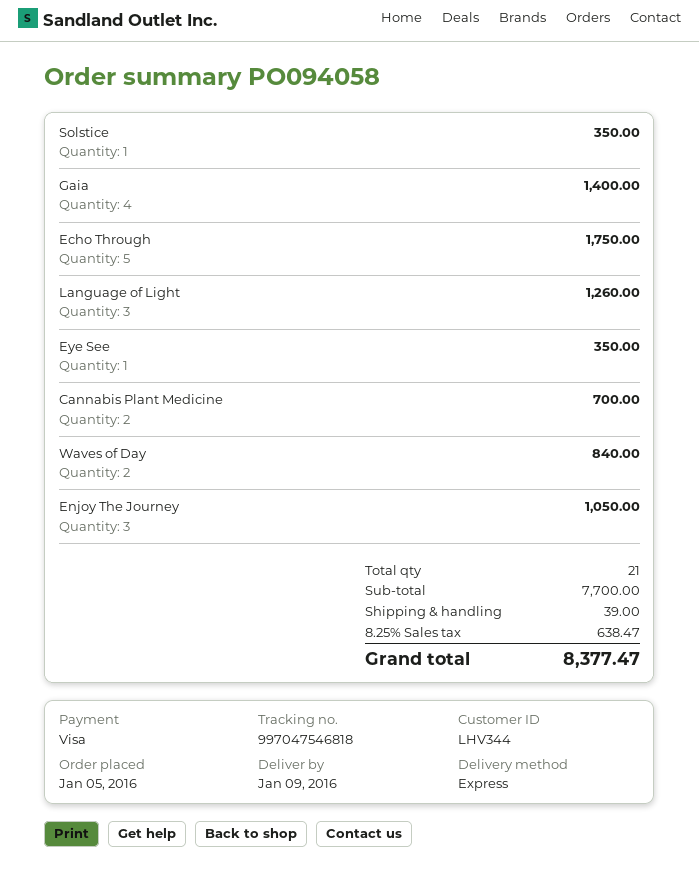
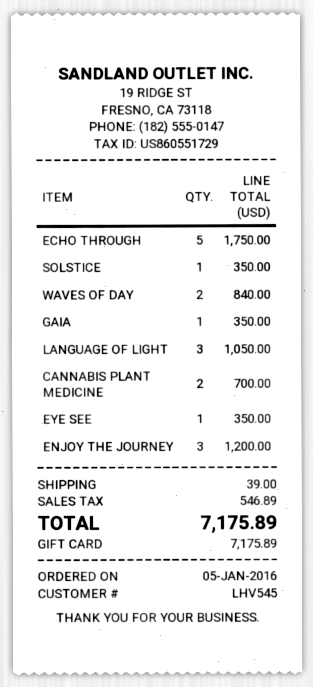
customer number: LHV344 -> LHV545
payment method: Visa -> gift card
Gaia: 4 for 1400.00 -> 1 for 350.00
Language of Light: 3 for 1260.00 -> 3 for 1050.00
Enjoy The Journey: 3 for 1050.00 -> 3 for 1200.00
tax: 638.47 -> 546.89
total: 8377.47 -> 7175.89

